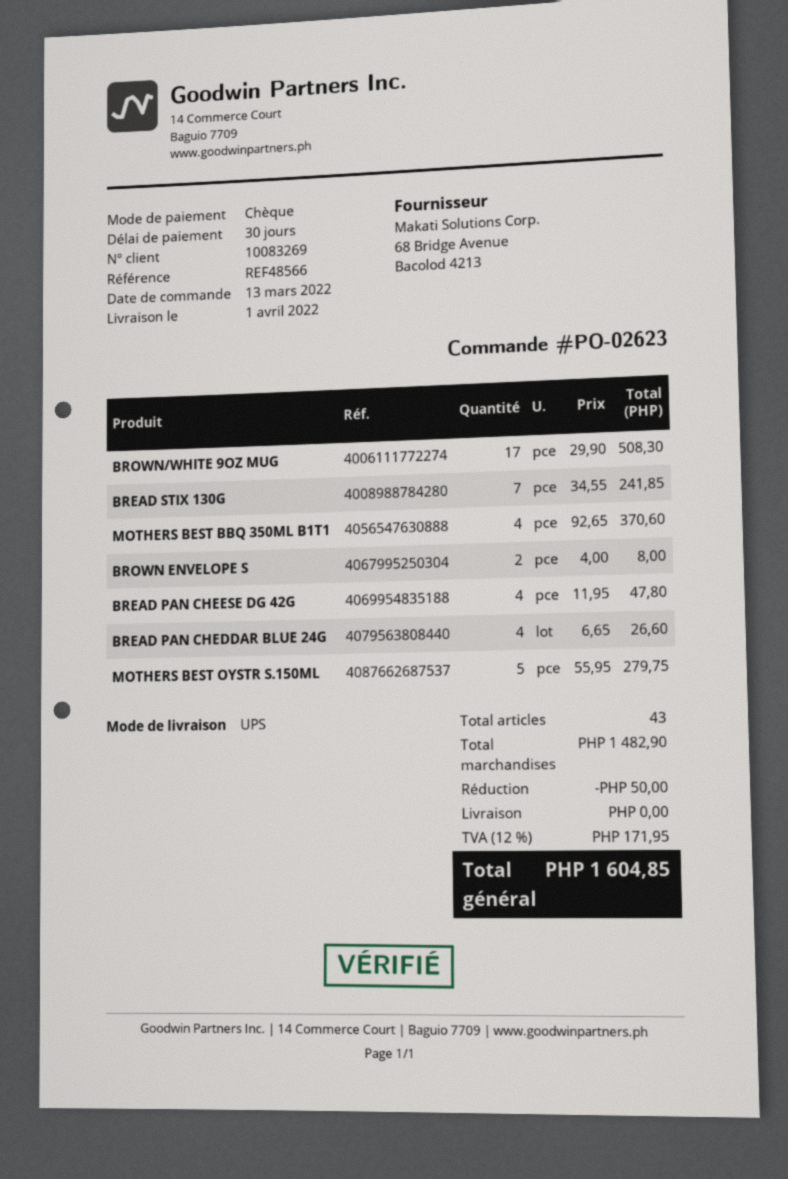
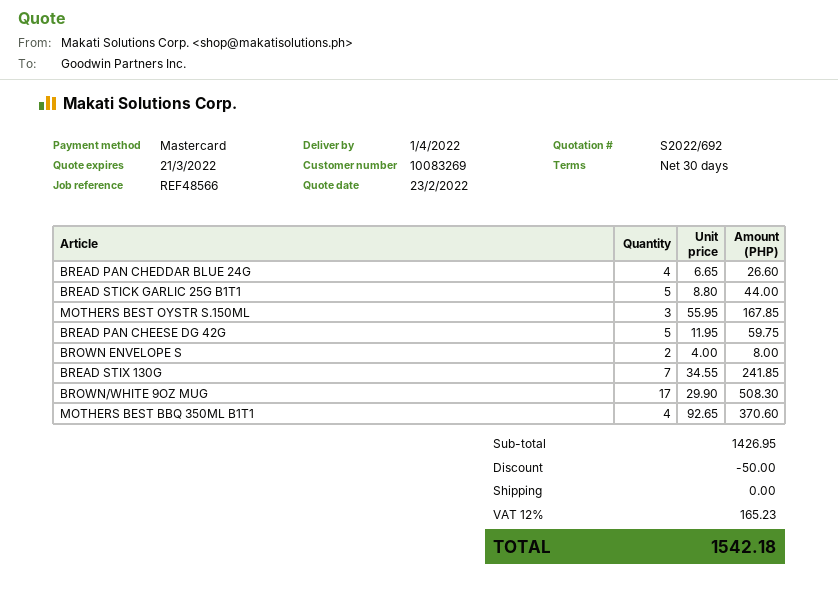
payment method: cheque -> Mastercard
BREAD PAN CHEESE DG 42G: 4 x 11.95 = 47.80 -> 5 x 11.95 = 59.75
MOTHERS BEST OYSTR S.150ML: 5 x 55.95 = 279.75 -> 3 x 55.95 = 167.85
BREAD STICK GARLIC 25G B1T1: none -> 5 x 8.80 = 44.00
subtotal: 1482.90 -> 1426.95
tax: 12% = 171.95 -> 12% = 165.23
total: 1604.85 -> 1542.18

